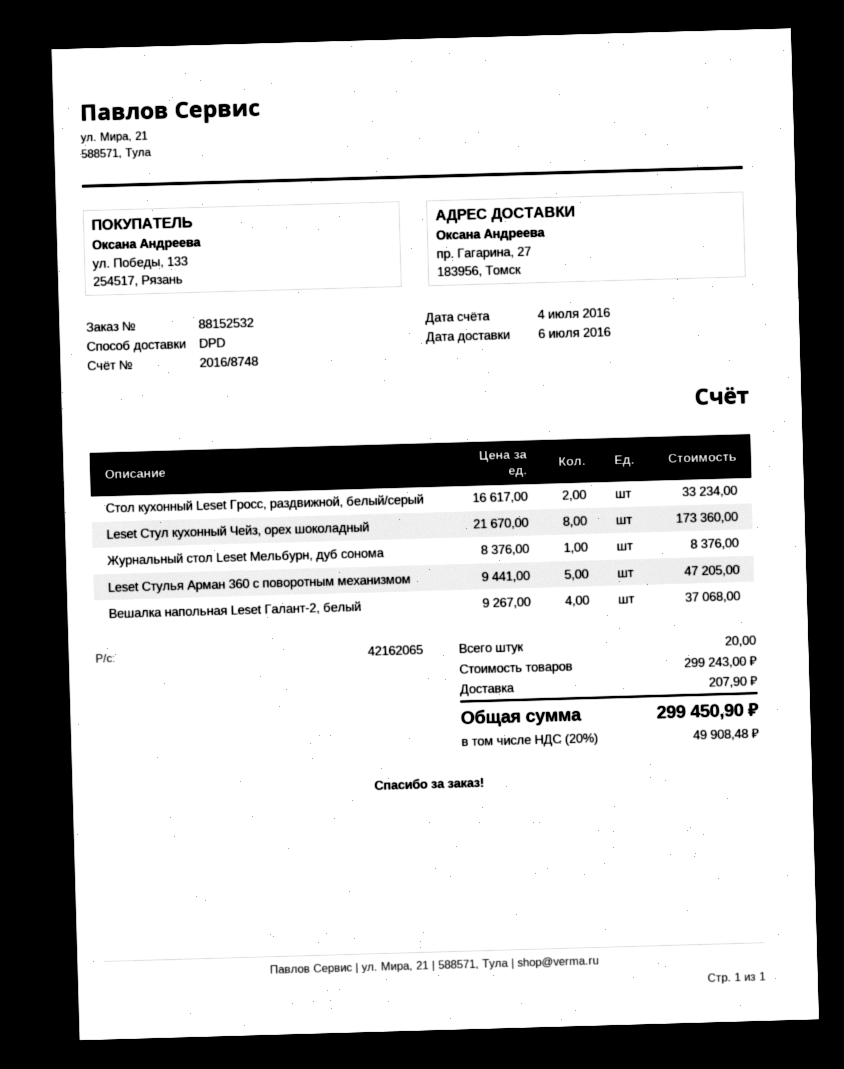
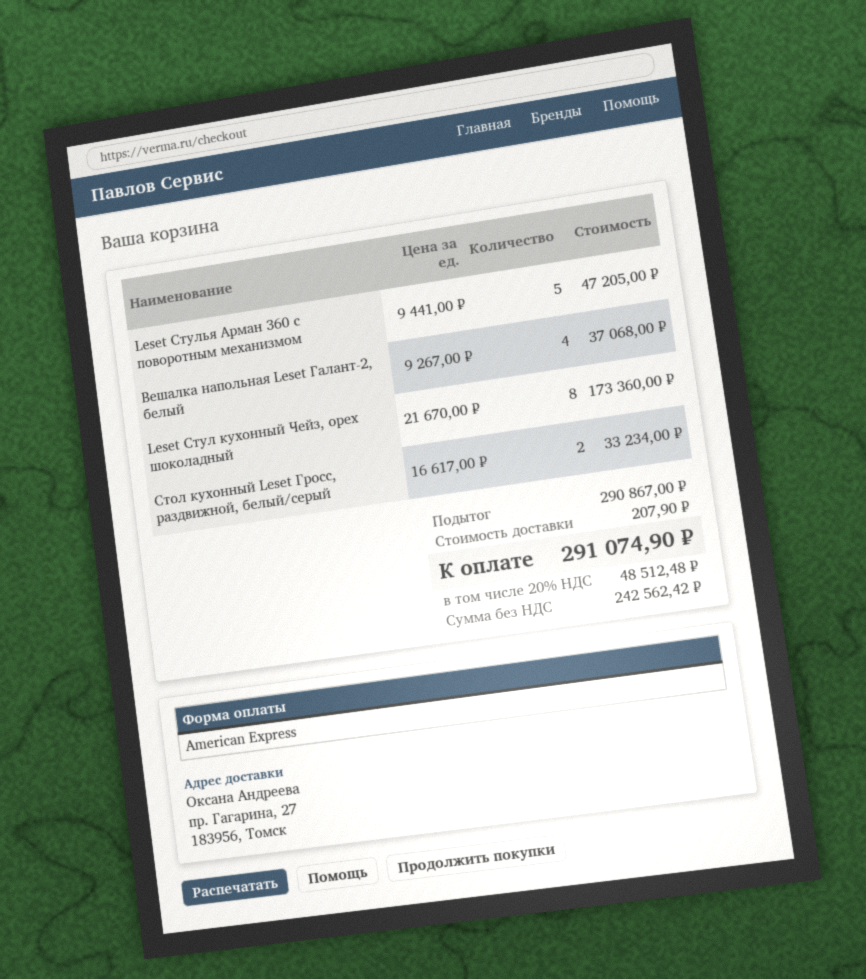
Журнальный стол Leset Мельбурн, дуб сонома: 1 x 8376.00 = 8376.00 -> none
subtotal: 299243.00 -> 290867.00
tax: 20% = 49908.48 -> 20% = 48512.48
total: 299450.90 -> 291074.90

